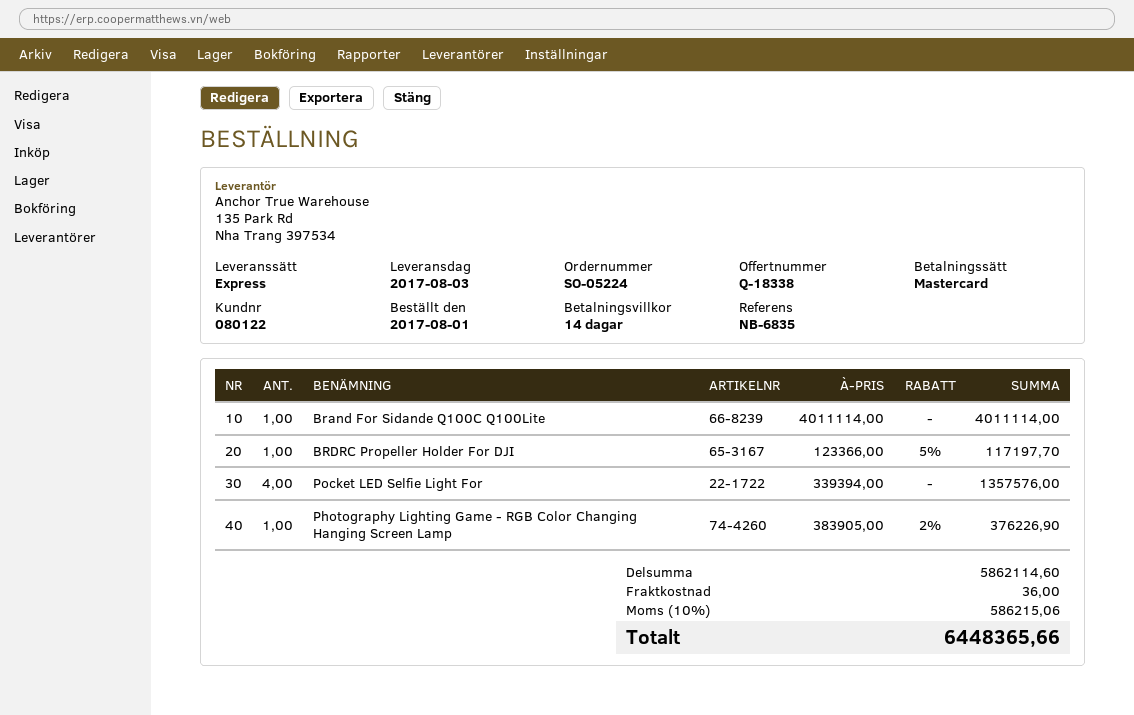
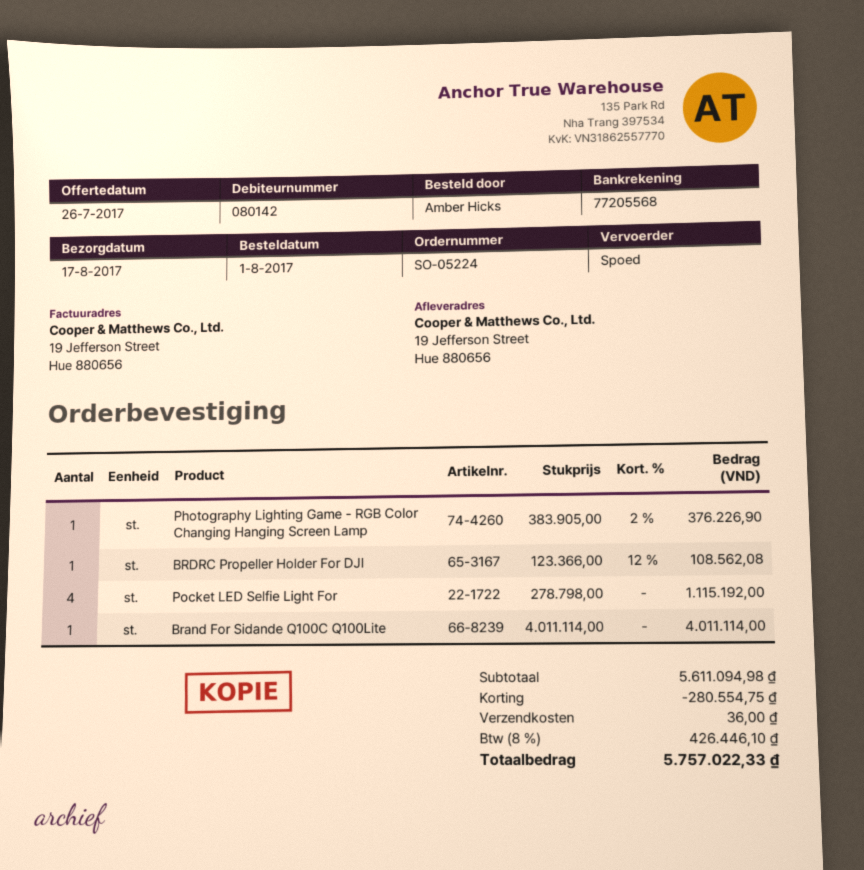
delivery date: 2017-08-03 -> 2017-08-17
customer number: 080122 -> 080142
BRDRC Propeller Holder For DJI: 1 x 123366.00 - 5% = 117197.70 -> 1 x 123366.00 - 12% = 108562.08
Pocket LED Selfie Light For: 4 x 339394.00 = 1357576.00 -> 4 x 278798.00 = 1115192.00
subtotal: 5862114.60 -> 5611094.98
discount: none -> 280554.75
tax: 10% = 586215.06 -> 8% = 426446.10
total: 6448365.66 -> 5757022.33

